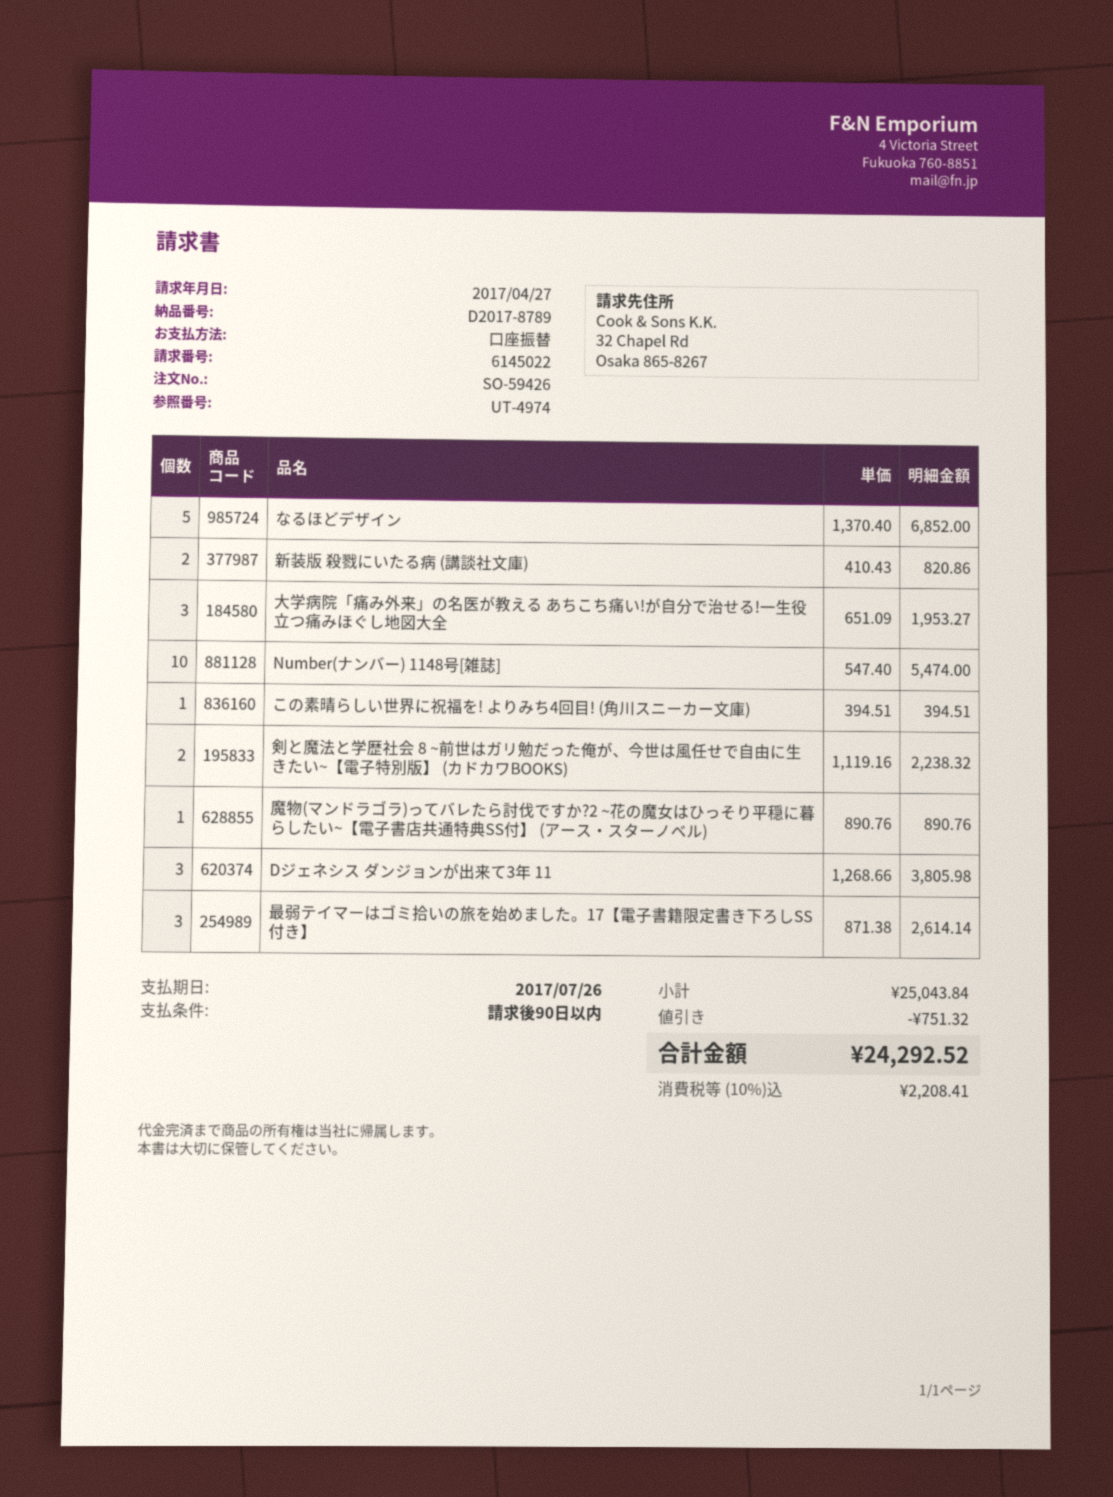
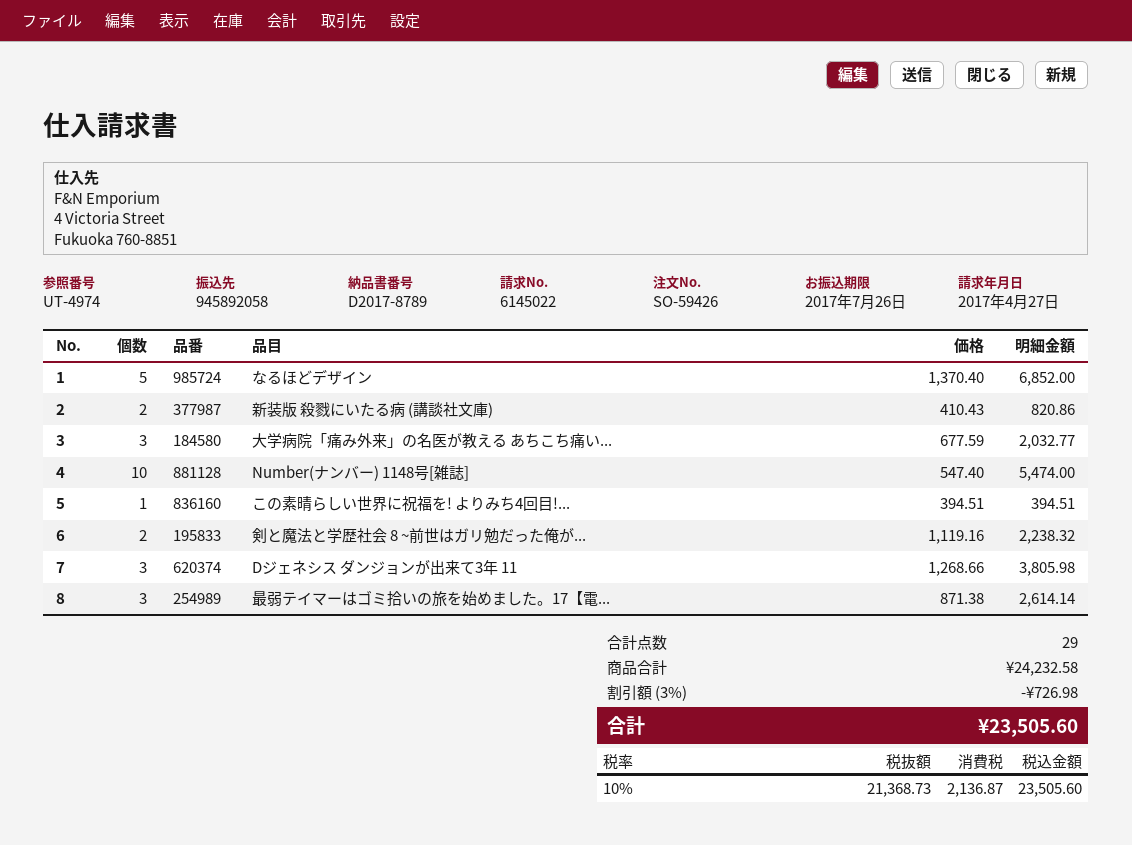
大学病院「痛み外来」の名医が教える あちこち痛い!が自分で治せる!一生役立つ痛みほぐし地図大全: 3 x 651.09 = 1953.27 -> 3 x 677.59 = 2032.77
魔物(マンドラゴラ)ってバレたら討伐ですか?2 ~花の魔女はひっそり平穏に暮らしたい~【電子書店共通特典SS付】 (アース・スターノベル): 1 x 890.76 = 890.76 -> none
subtotal: 25043.84 -> 24232.58
discount: 751.32 -> 726.98
tax: 10% = 2208.41 -> 10% = 2136.87
total: 24292.52 -> 23505.60

